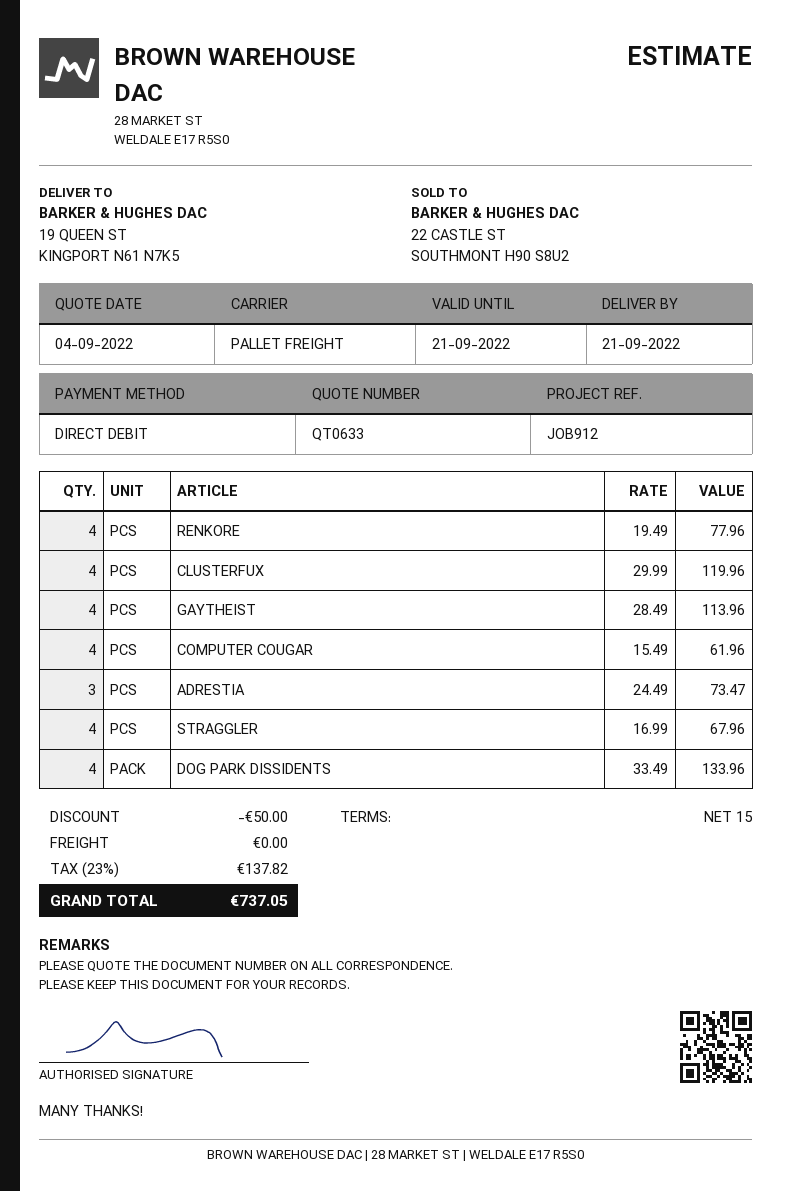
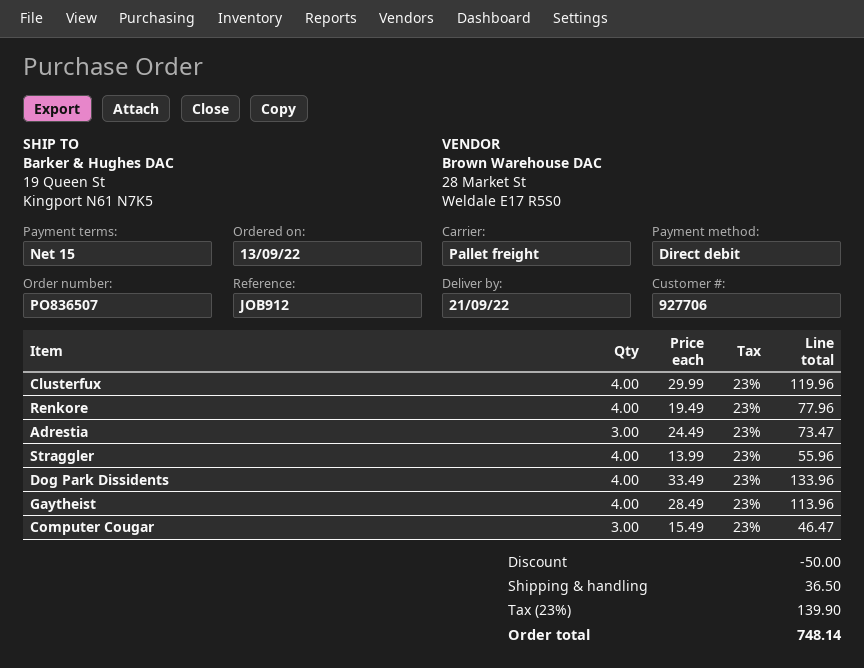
COMPUTER COUGAR: 4 x 15.49 = 61.96 -> 3 x 15.49 = 46.47
STRAGGLER: 4 x 16.99 = 67.96 -> 4 x 13.99 = 55.96
shipping: 0.00 -> 36.50
tax: 23% = 137.82 -> 23% = 139.90
total: 737.05 -> 748.14

